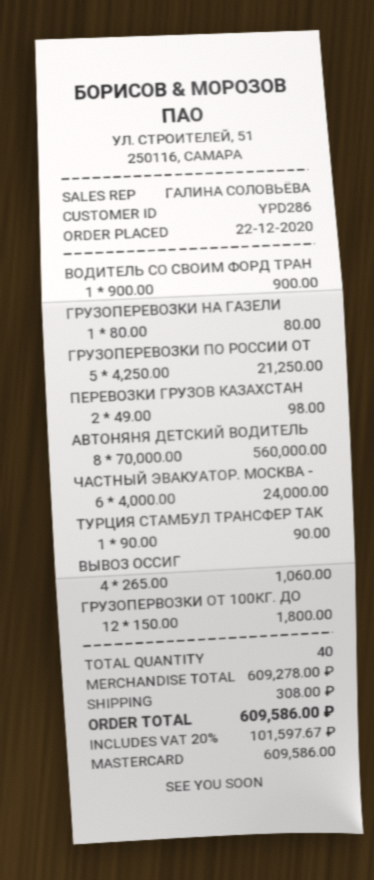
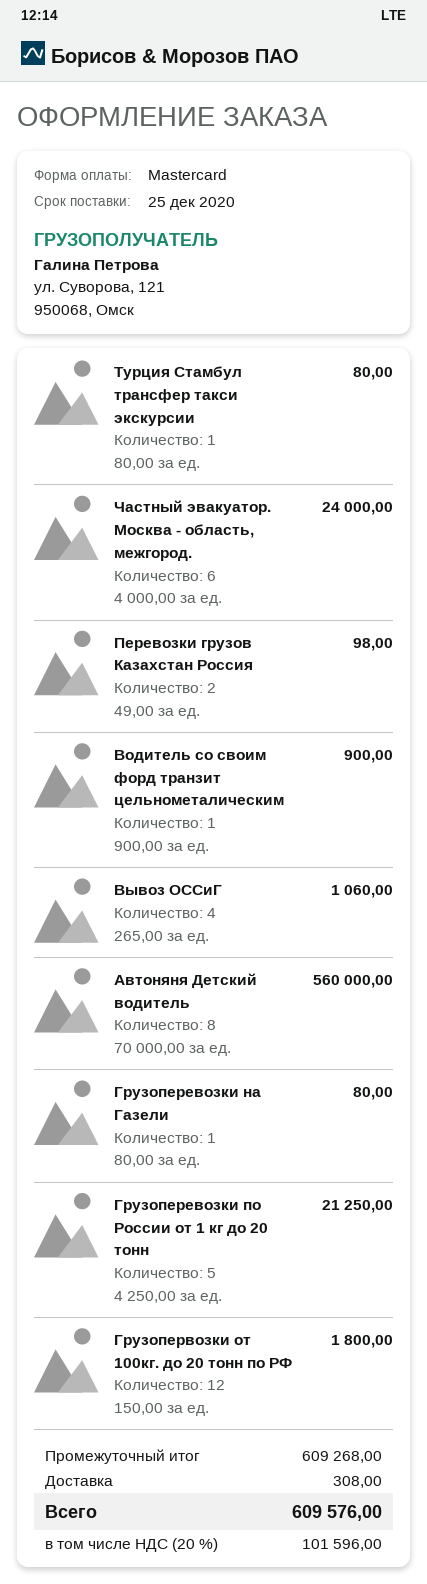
ТУРЦИЯ СТАМБУЛ ТРАНСФЕР ТАК: 1 x 90.00 = 90.00 -> 1 x 80.00 = 80.00
subtotal: 609278.00 -> 609268.00
tax: 20% = 101597.67 -> 20% = 101596.00
total: 609586.00 -> 609576.00

